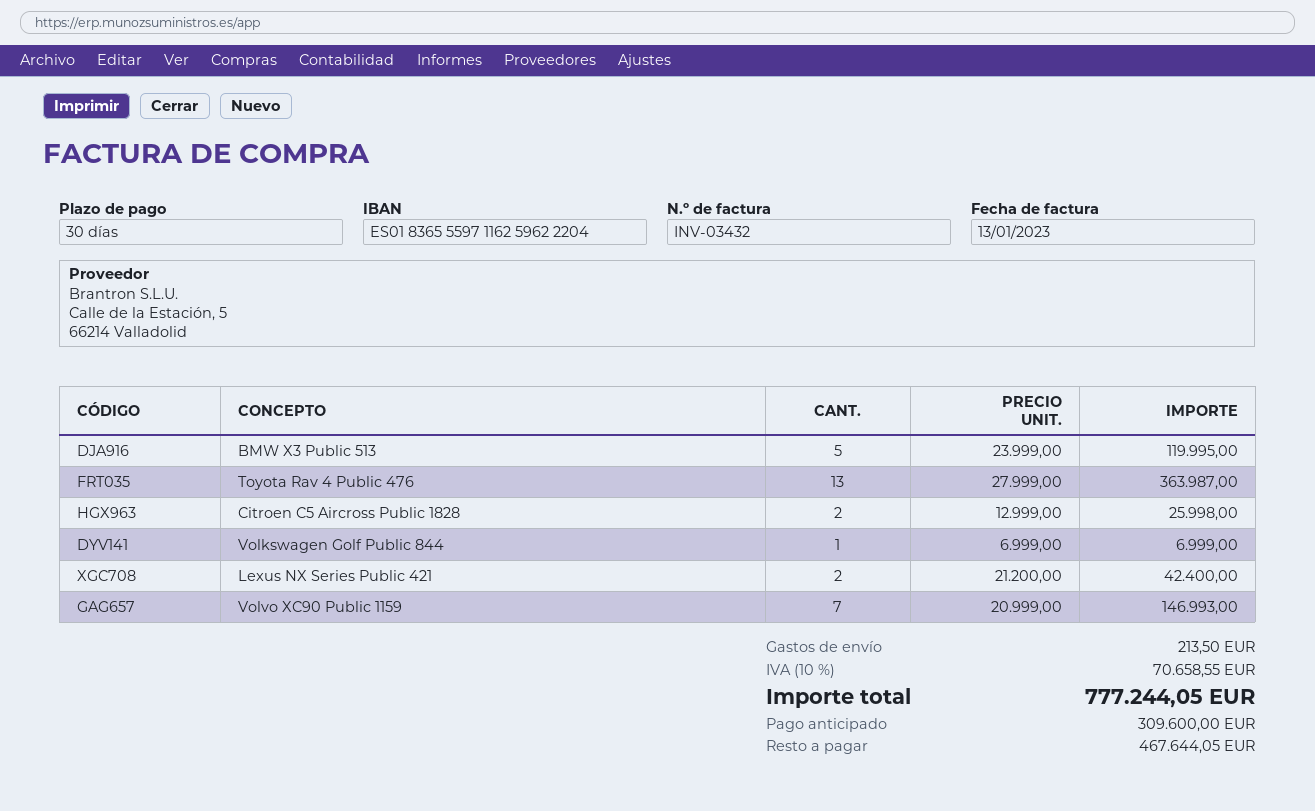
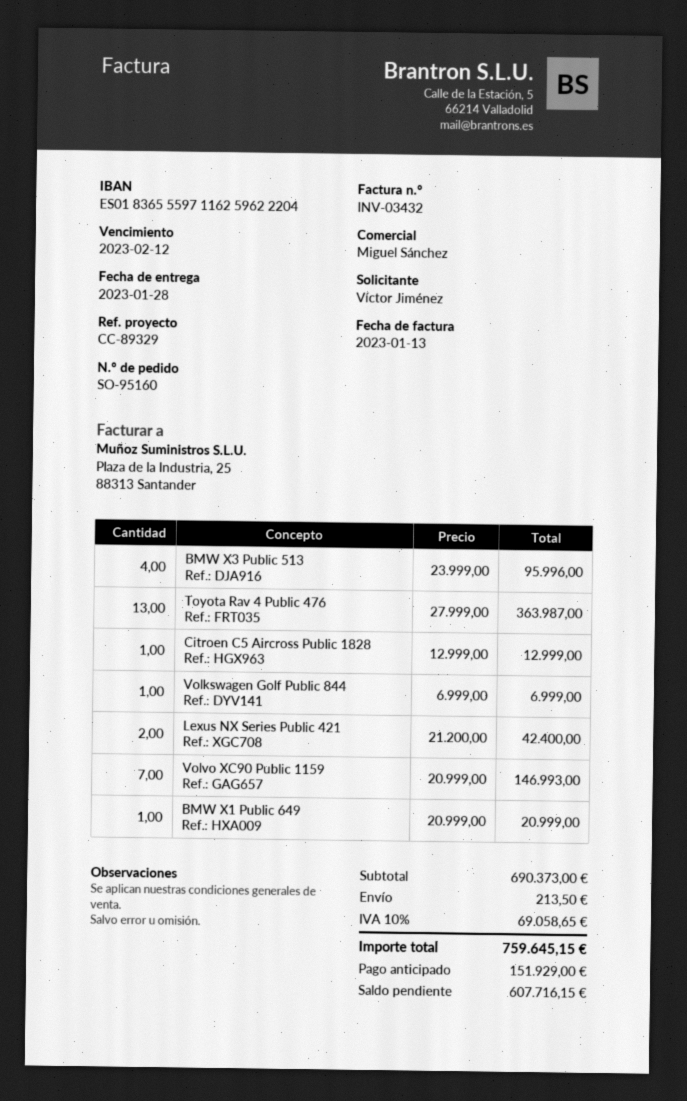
BMW X3 Public 513: 5 x 23999.00 = 119995.00 -> 4 x 23999.00 = 95996.00
Citroen C5 Aircross Public 1828: 2 x 12999.00 = 25998.00 -> 1 x 12999.00 = 12999.00
BMW X1 Public 649: none -> 1 x 20999.00 = 20999.00
tax: 10% = 70658.55 -> 10% = 69058.65
total: 777244.05 -> 759645.15
deposit: 309600.00 -> 151929.00
balance: 467644.05 -> 607716.15

